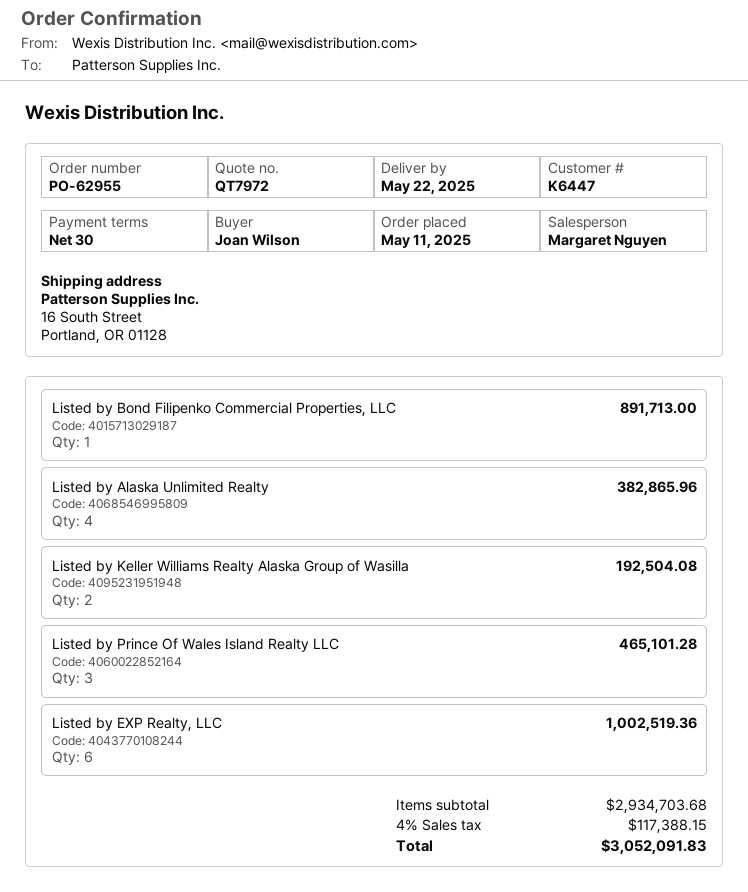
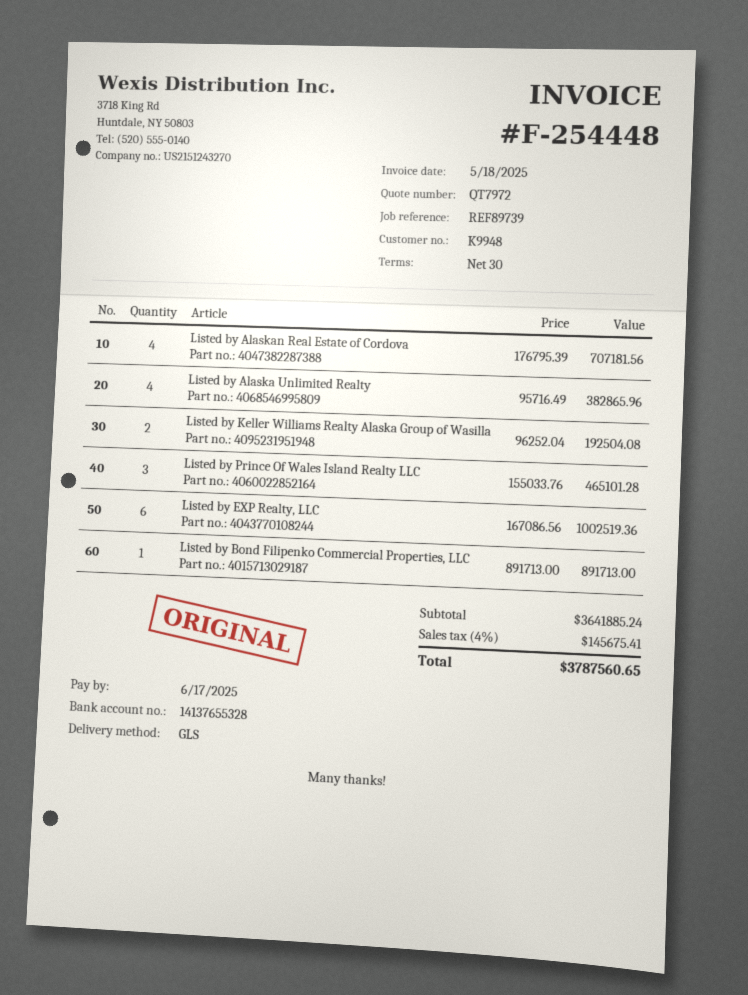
customer number: K6447 -> K9948
Listed by Alaskan Real Estate of Cordova: none -> 4 for 707181.56
subtotal: 2934703.68 -> 3641885.24
tax: 4% = 117388.15 -> 4% = 145675.41
total: 3052091.83 -> 3787560.65

